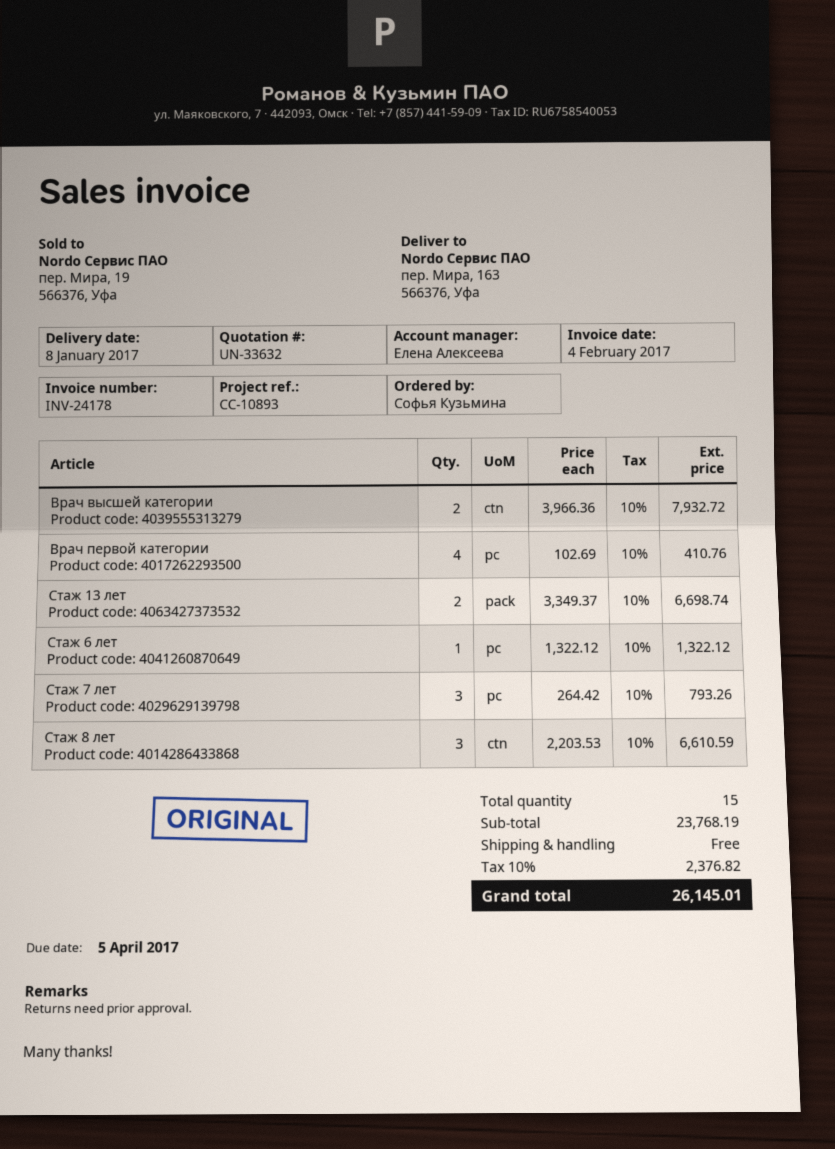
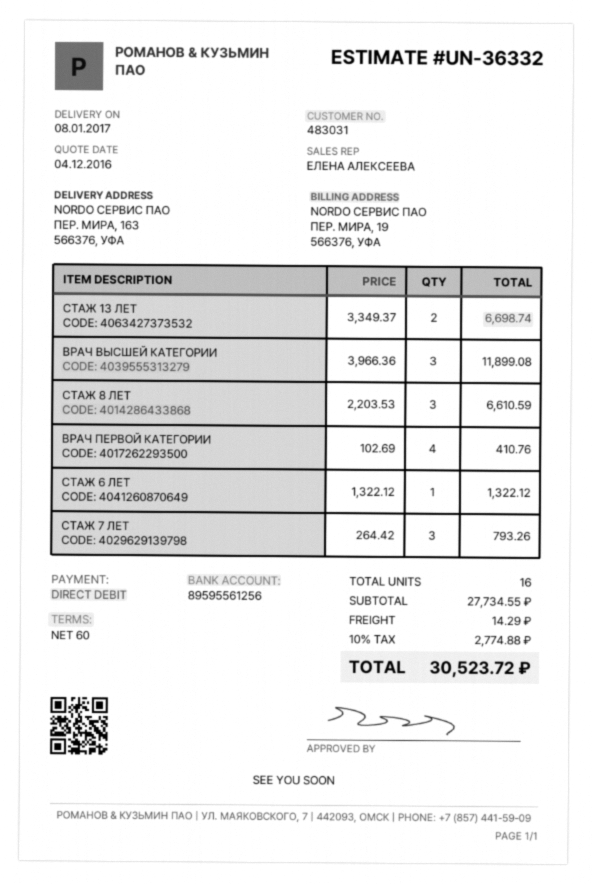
quote number: UN-33632 -> UN-36332
Врач высшей категории: 2 x 3966.36 = 7932.72 -> 3 x 3966.36 = 11899.08
total quantity: 15 -> 16
subtotal: 23768.19 -> 27734.55
shipping: 0.00 -> 14.29
tax: 10% = 2376.82 -> 10% = 2774.88
total: 26145.01 -> 30523.72

